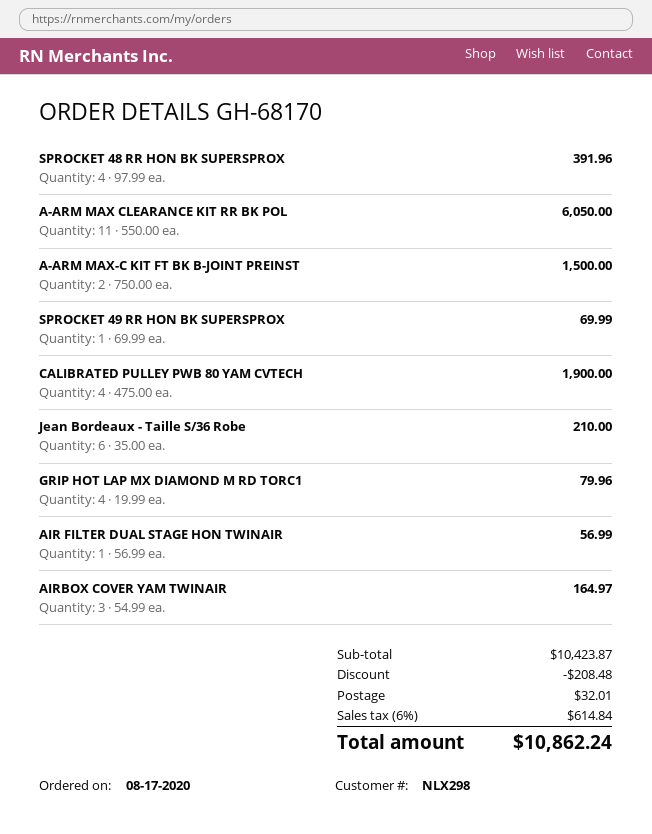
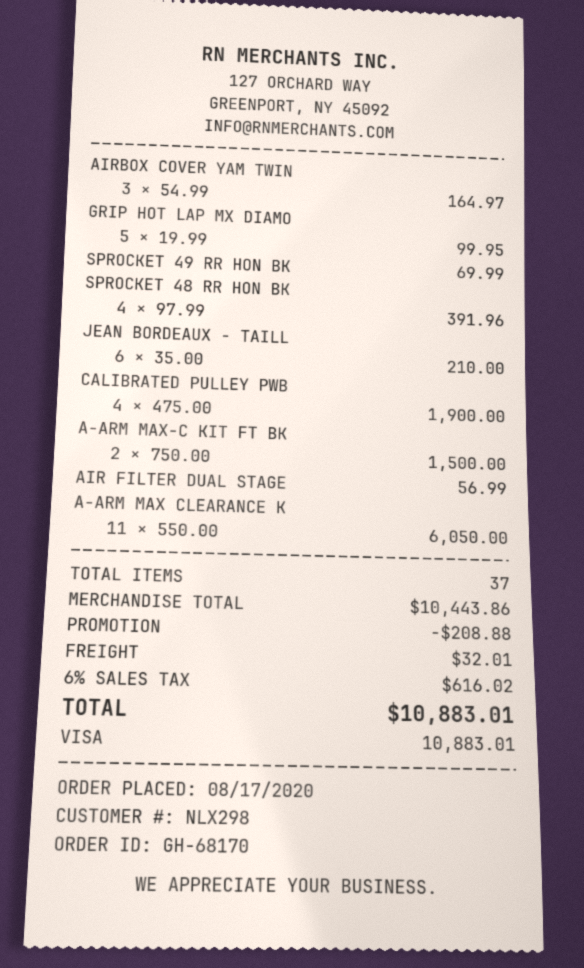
GRIP HOT LAP MX DIAMOND M RD TORC1: 4 x 19.99 = 79.96 -> 5 x 19.99 = 99.95
subtotal: 10423.87 -> 10443.86
discount: 208.48 -> 208.88
tax: 6% = 614.84 -> 6% = 616.02
total: 10862.24 -> 10883.01

